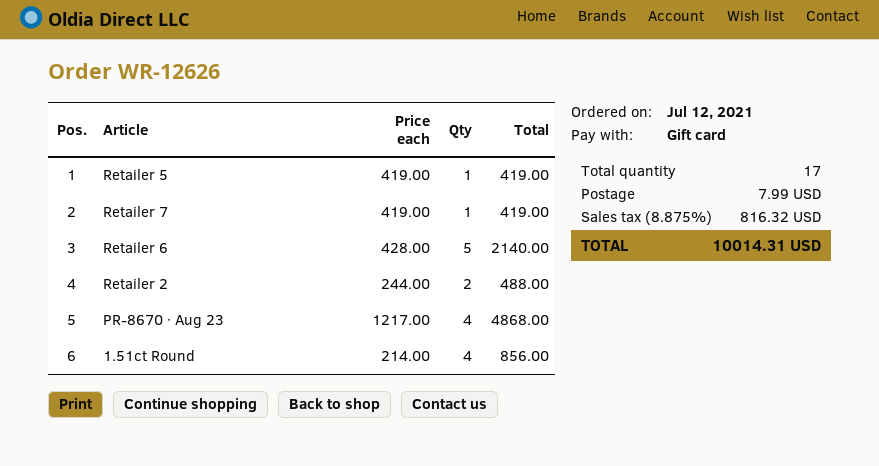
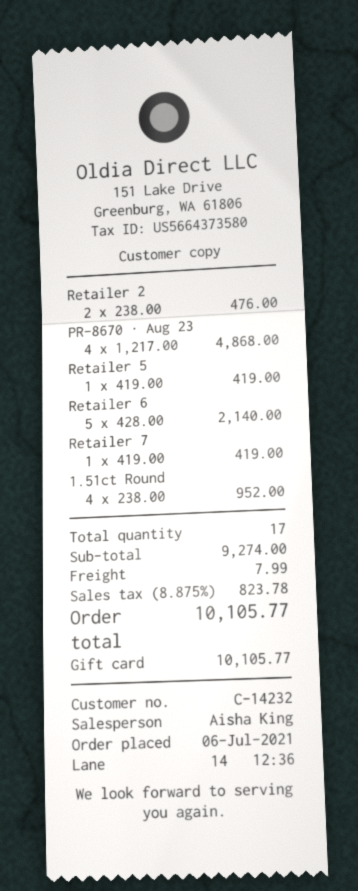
order date: 2021-07-12 -> 2021-07-06
Retailer 2: 2 x 244.00 = 488.00 -> 2 x 238.00 = 476.00
1.51ct Round: 4 x 214.00 = 856.00 -> 4 x 238.00 = 952.00
tax: 8.875% = 816.32 -> 8.875% = 823.78
total: 10014.31 -> 10105.77

